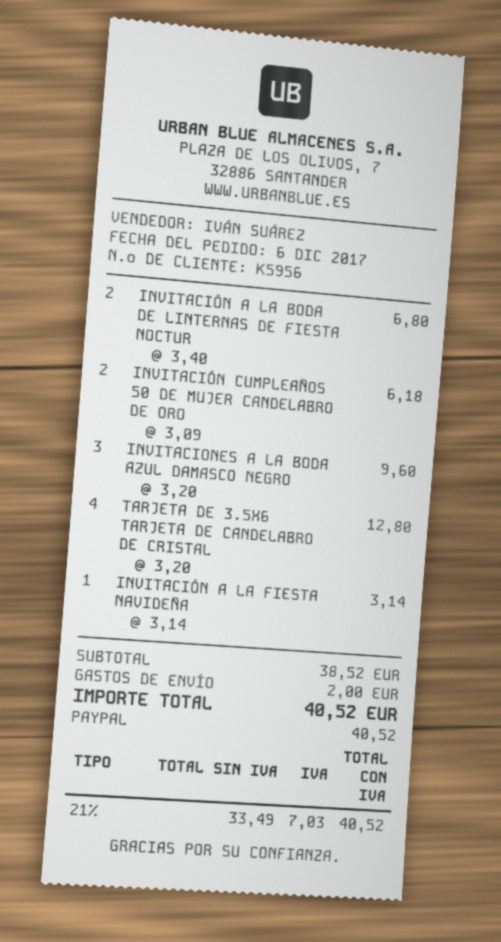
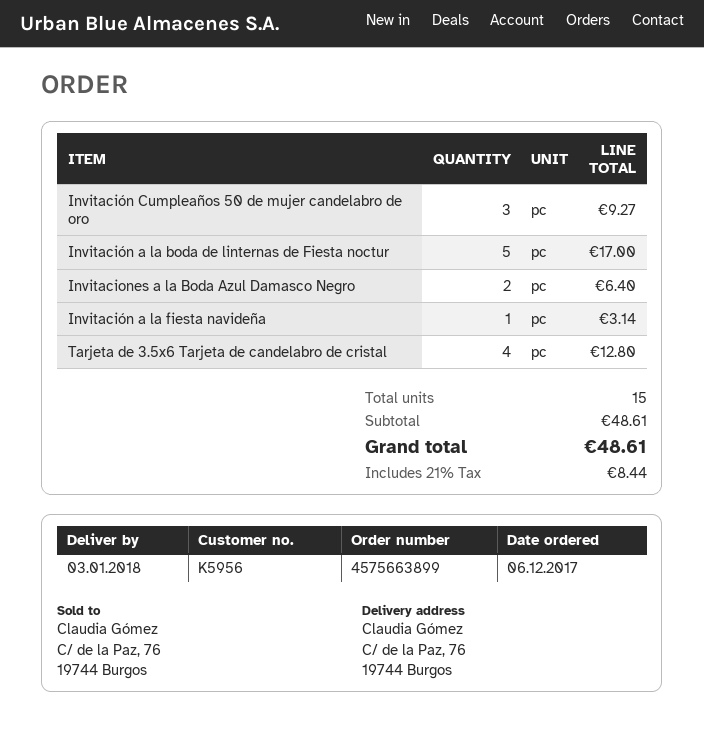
INVITACIÓN A LA BODA DE LINTERNAS DE FIESTA NOCTUR: 2 for 6.80 -> 5 for 17.00
INVITACIÓN CUMPLEAÑOS 50 DE MUJER CANDELABRO DE ORO: 2 for 6.18 -> 3 for 9.27
INVITACIONES A LA BODA AZUL DAMASCO NEGRO: 3 for 9.60 -> 2 for 6.40
subtotal: 38.52 -> 48.61
shipping: 2.00 -> none
tax: 21% = 7.03 -> 21% = 8.44
total: 40.52 -> 48.61

